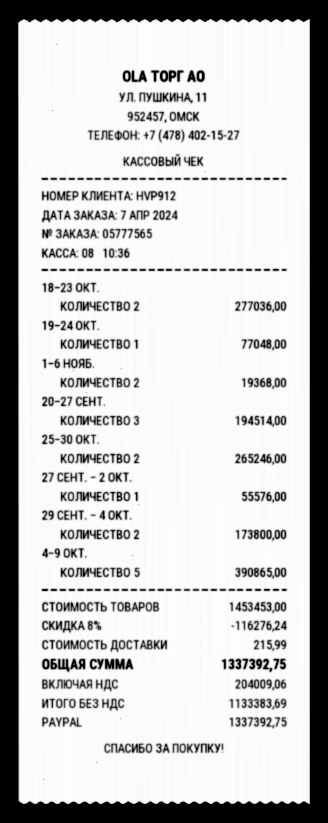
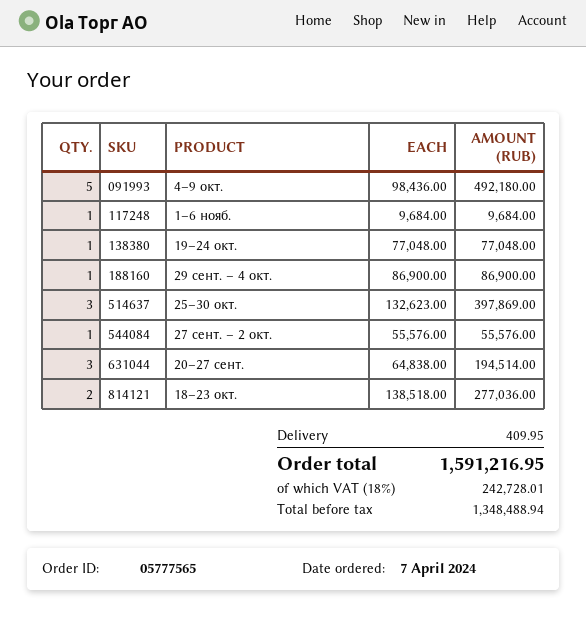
1–6 НОЯБ.: 2 for 19368.00 -> 1 for 9684.00
25–30 ОКТ.: 2 for 265246.00 -> 3 for 397869.00
29 СЕНТ. – 4 ОКТ.: 2 for 173800.00 -> 1 for 86900.00
4–9 ОКТ.: 5 for 390865.00 -> 5 for 492180.00
discount: 8% = 116276.24 -> none
shipping: 215.99 -> 409.95
net: 1133383.69 -> 1348488.94
tax: 204009.06 -> 242728.01
total: 1337392.75 -> 1591216.95

